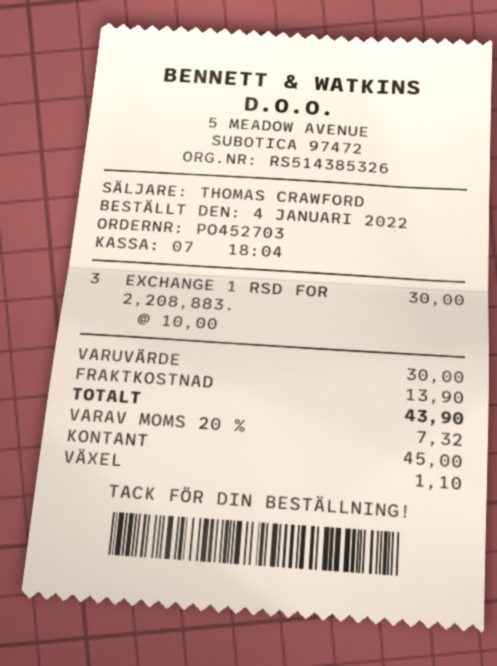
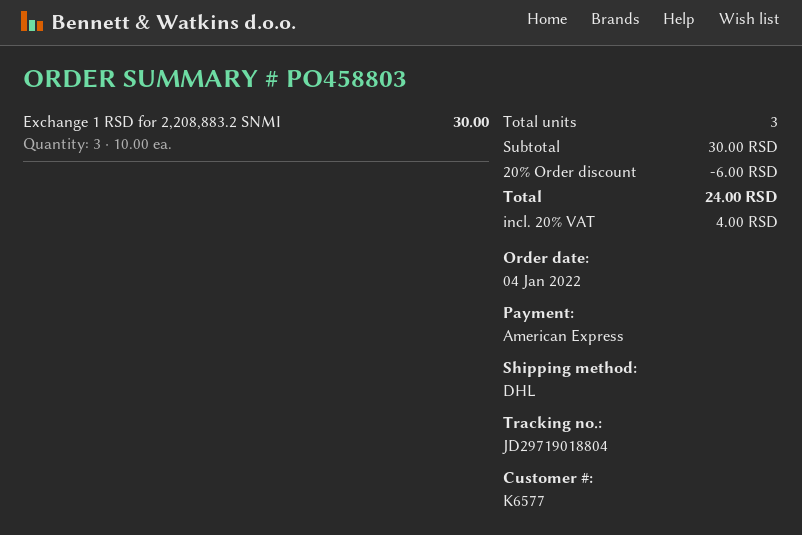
order number: PO452703 -> PO458803
payment method: cash -> American Express
discount: none -> 20% = 6.00
shipping: 13.90 -> none
tax: 20% = 7.32 -> 20% = 4.00
total: 43.90 -> 24.00

